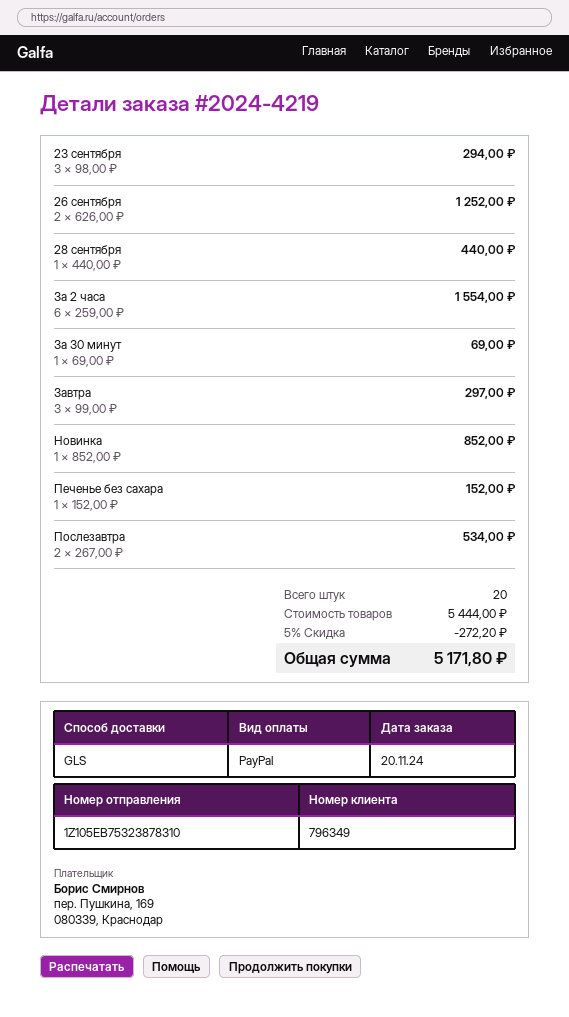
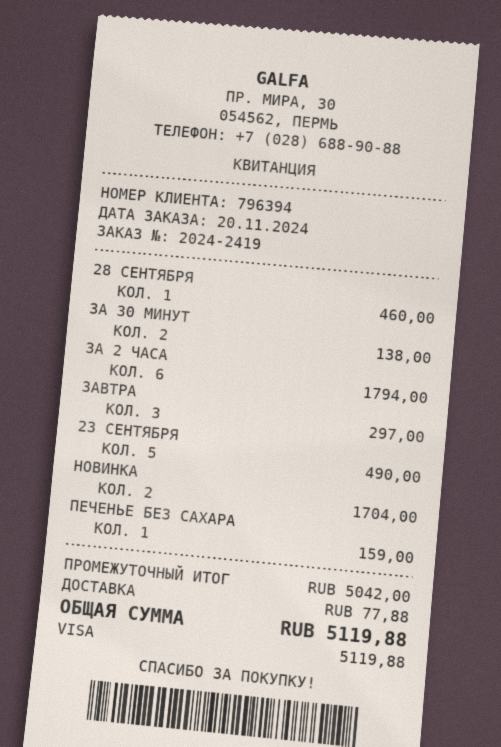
order number: 2024-4219 -> 2024-2419
customer number: 796349 -> 796394
payment method: PayPal -> Visa
23 сентября: 3 for 294.00 -> 5 for 490.00
26 сентября: 2 for 1252.00 -> none
28 сентября: 1 for 440.00 -> 1 for 460.00
За 2 часа: 6 for 1554.00 -> 6 for 1794.00
За 30 минут: 1 for 69.00 -> 2 for 138.00
Новинка: 1 for 852.00 -> 2 for 1704.00
Печенье без сахара: 1 for 152.00 -> 1 for 159.00
Послезавтра: 2 for 534.00 -> none
subtotal: 5444.00 -> 5042.00
discount: 5% = 272.20 -> none
shipping: none -> 77.88
total: 5171.80 -> 5119.88

